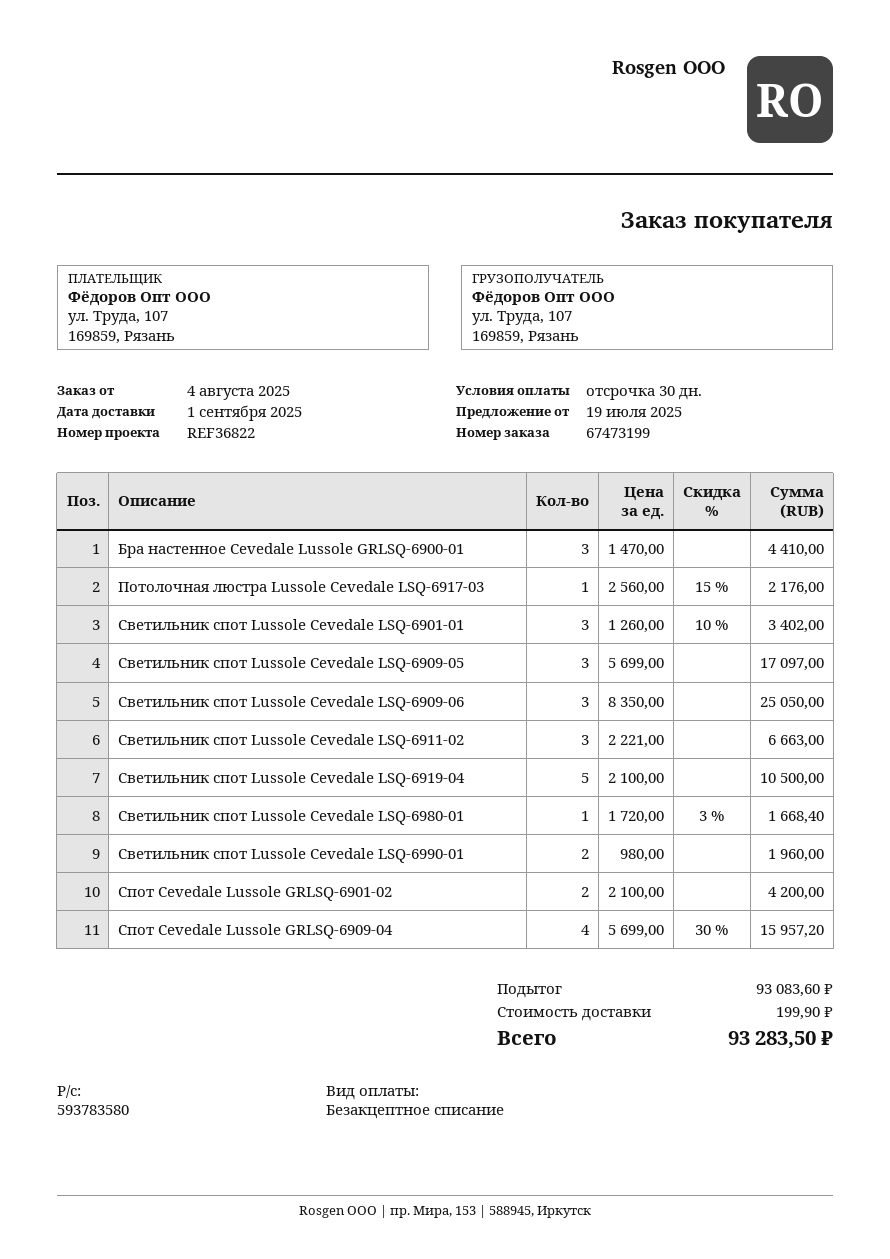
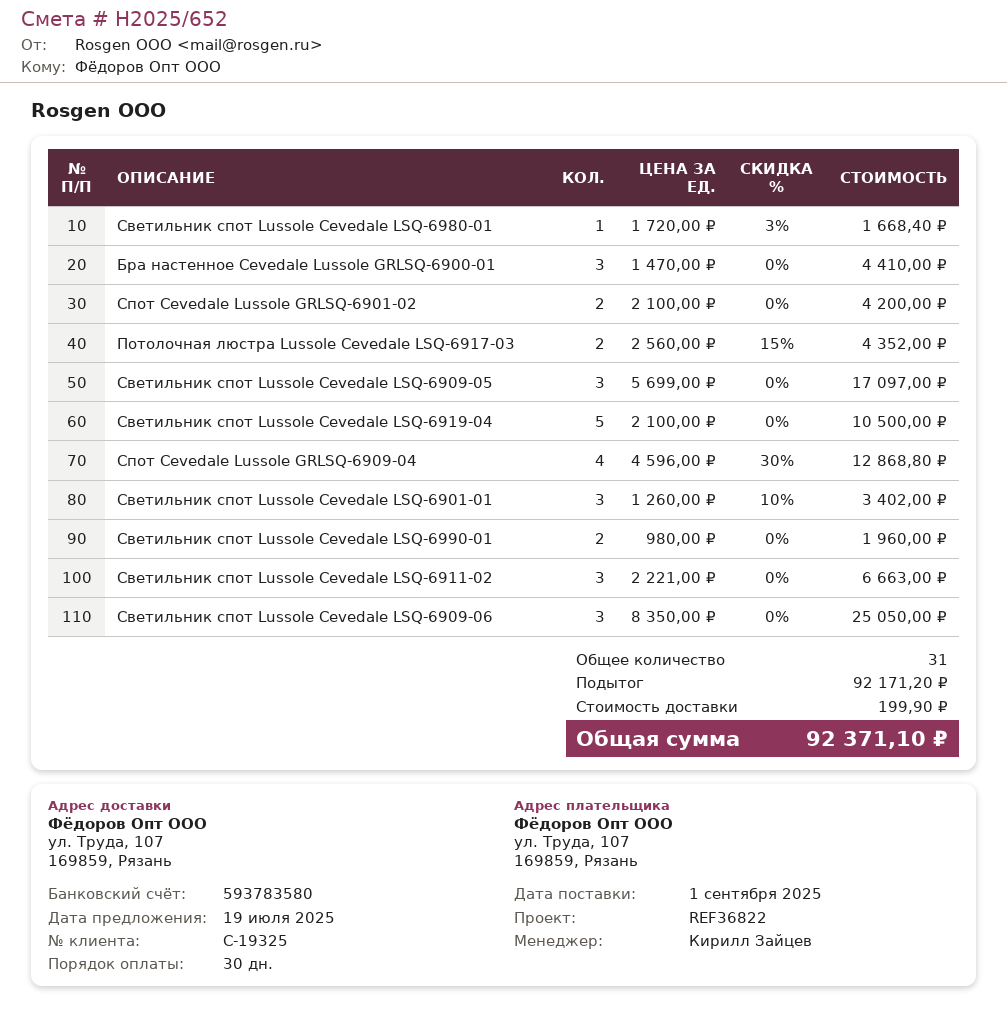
Потолочная люстра Lussole Cevedale LSQ-6917-03: 1 x 2560.00 - 15% = 2176.00 -> 2 x 2560.00 - 15% = 4352.00
Спот Cevedale Lussole GRLSQ-6909-04: 4 x 5699.00 - 30% = 15957.20 -> 4 x 4596.00 - 30% = 12868.80
subtotal: 93083.60 -> 92171.20
total: 93283.50 -> 92371.10

